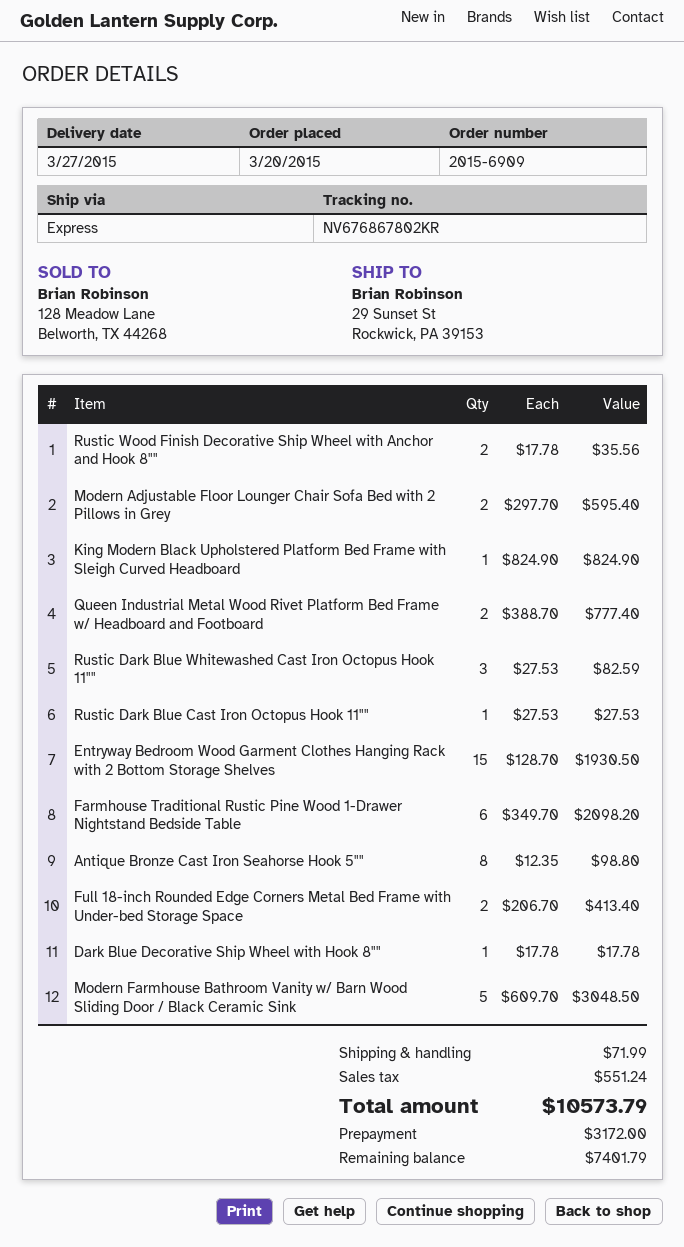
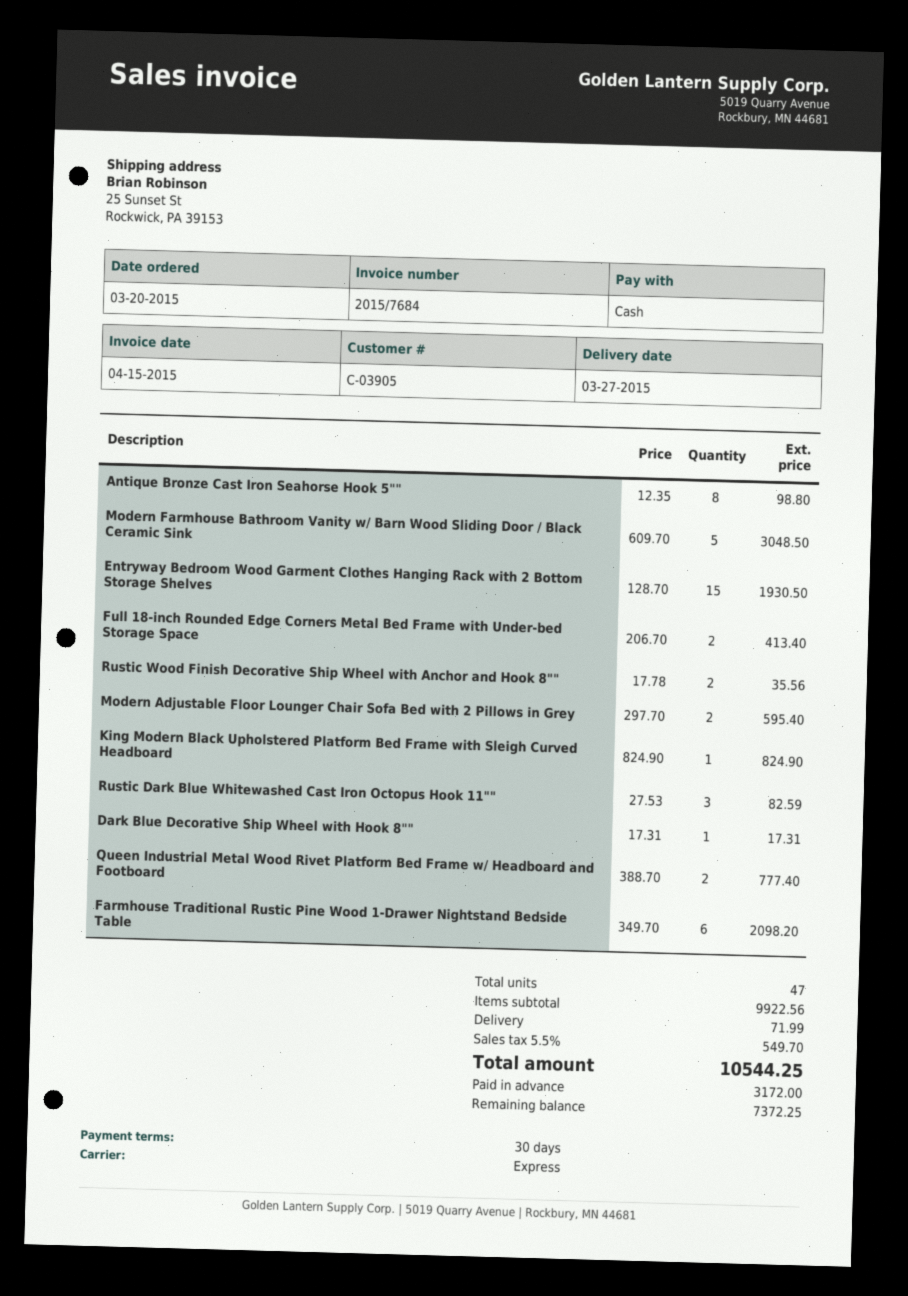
ship to: 29 Sunset St, Rockwick, PA 39153 -> 25 Sunset St, Rockwick, PA 39153
Rustic Dark Blue Cast Iron Octopus Hook 11"": 1 x 27.53 = 27.53 -> none
Dark Blue Decorative Ship Wheel with Hook 8"": 1 x 17.78 = 17.78 -> 1 x 17.31 = 17.31
tax: 551.24 -> 549.70
total: 10573.79 -> 10544.25
balance: 7401.79 -> 7372.25

